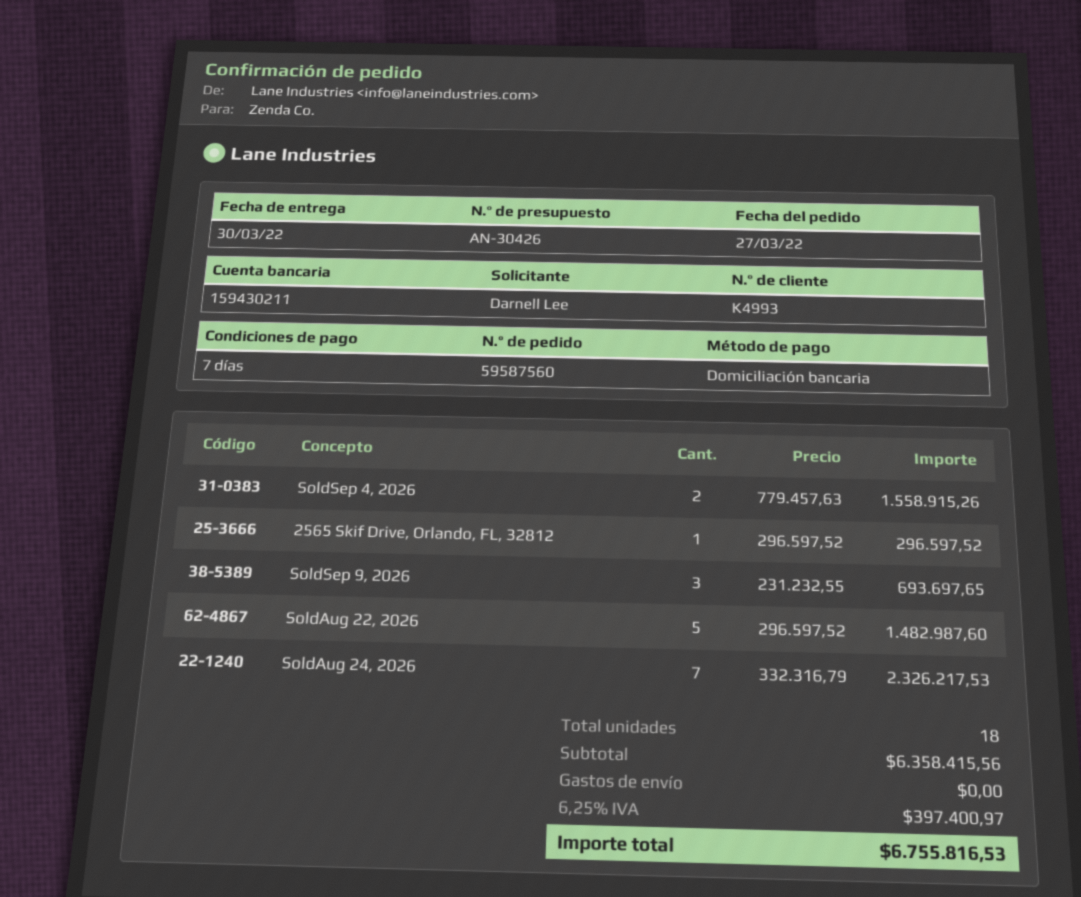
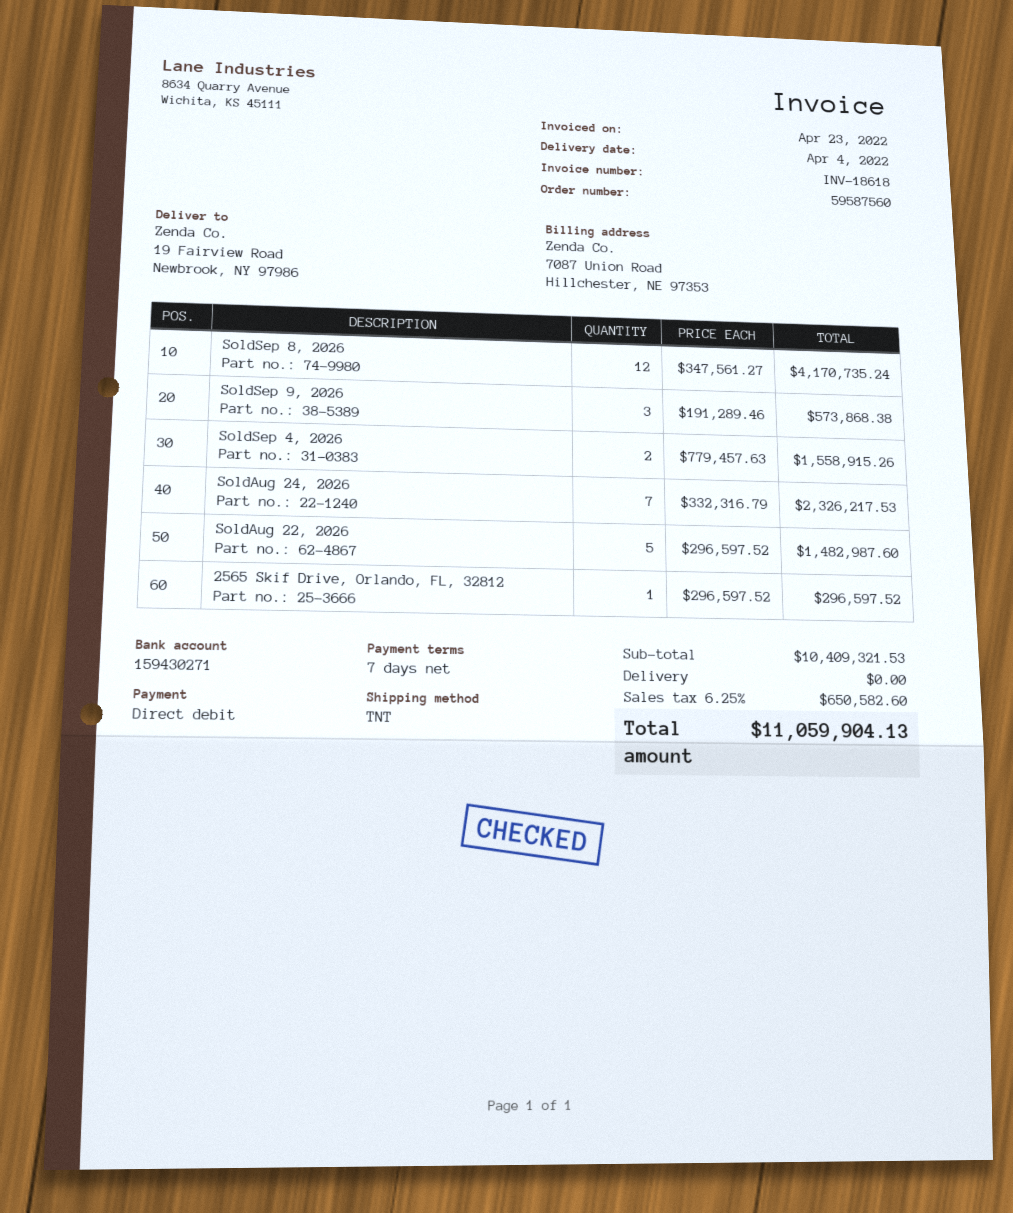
delivery date: 2022-03-30 -> 2022-04-04
bank account: 159430211 -> 159430271
SoldSep 9, 2026: 3 x 231232.55 = 693697.65 -> 3 x 191289.46 = 573868.38
SoldSep 8, 2026: none -> 12 x 347561.27 = 4170735.24
subtotal: 6358415.56 -> 10409321.53
tax: 6.25% = 397400.97 -> 6.25% = 650582.60
total: 6755816.53 -> 11059904.13

